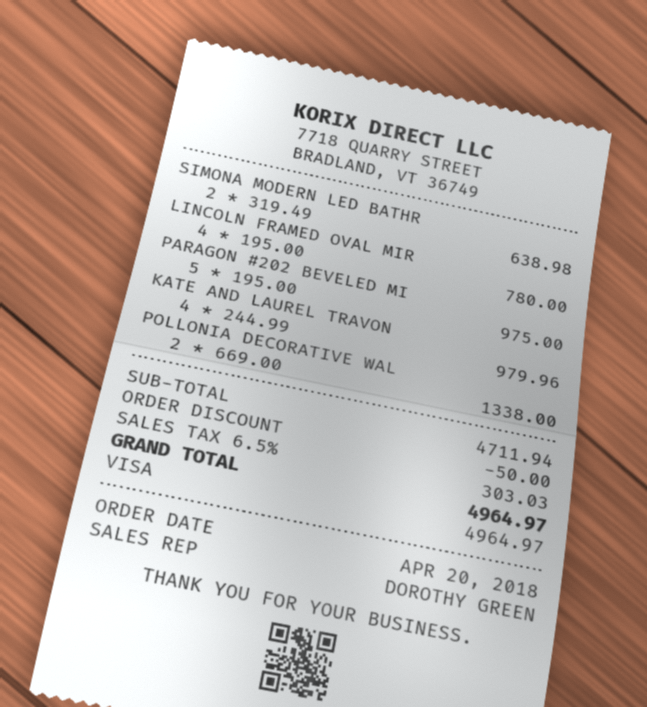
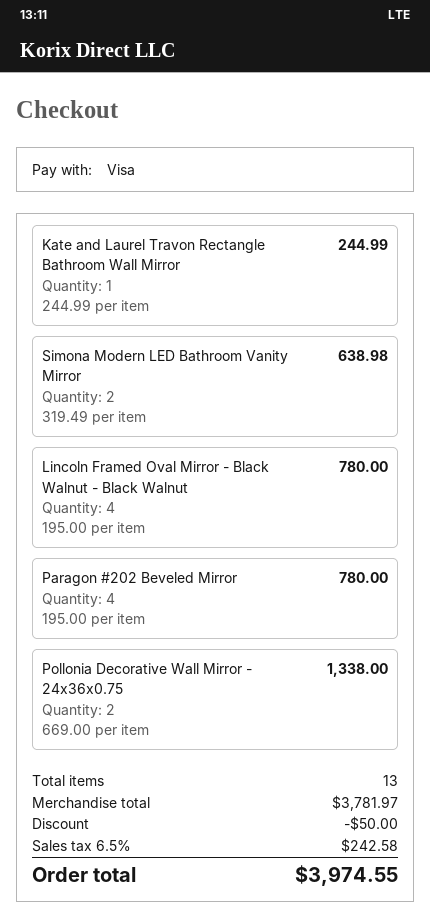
PARAGON #202 BEVELED MI: 5 x 195.00 = 975.00 -> 4 x 195.00 = 780.00
KATE AND LAUREL TRAVON: 4 x 244.99 = 979.96 -> 1 x 244.99 = 244.99
subtotal: 4711.94 -> 3781.97
tax: 6.5% = 303.03 -> 6.5% = 242.58
total: 4964.97 -> 3974.55

